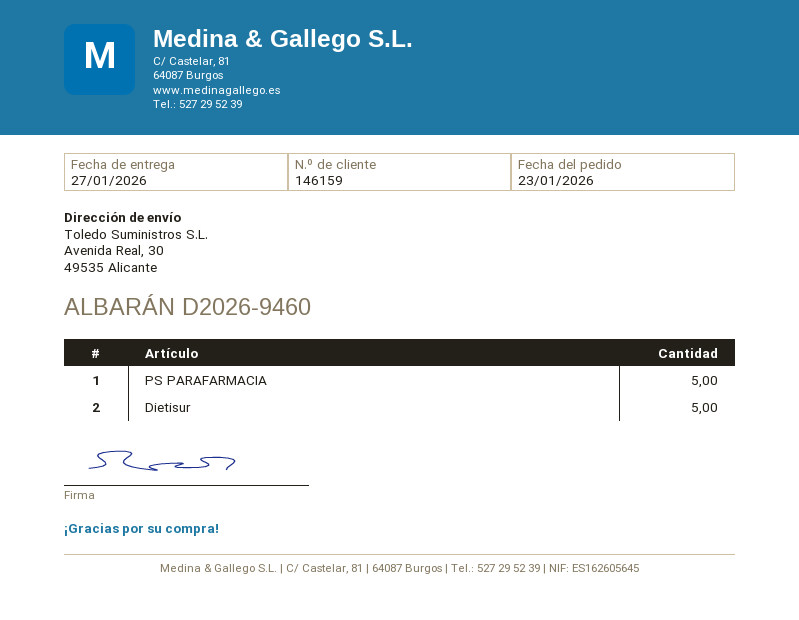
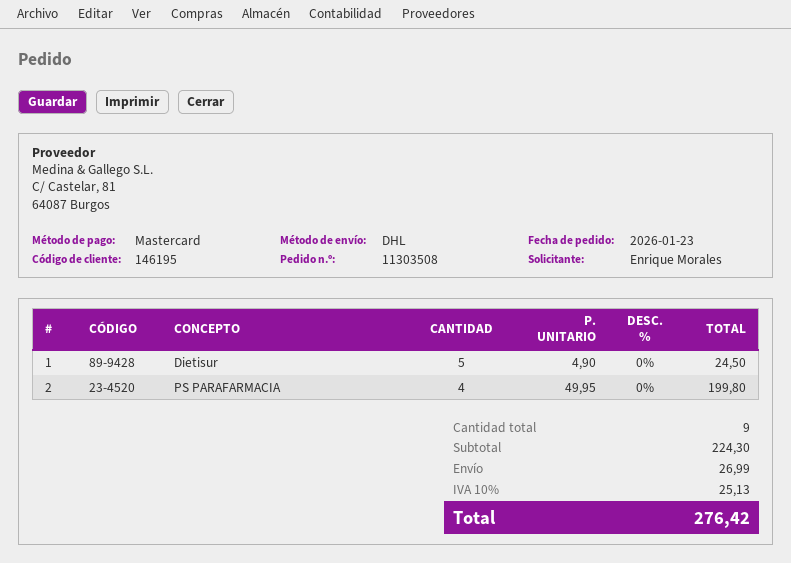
customer number: 146159 -> 146195
PS PARAFARMACIA: 5 -> 4

